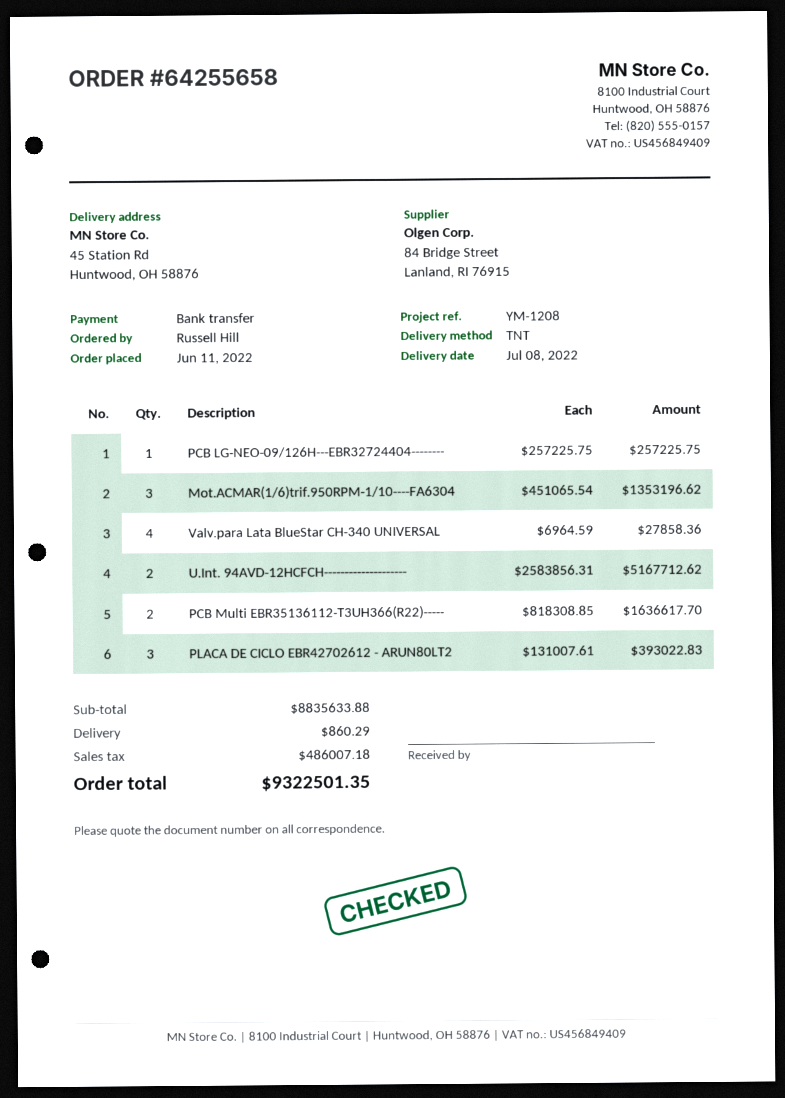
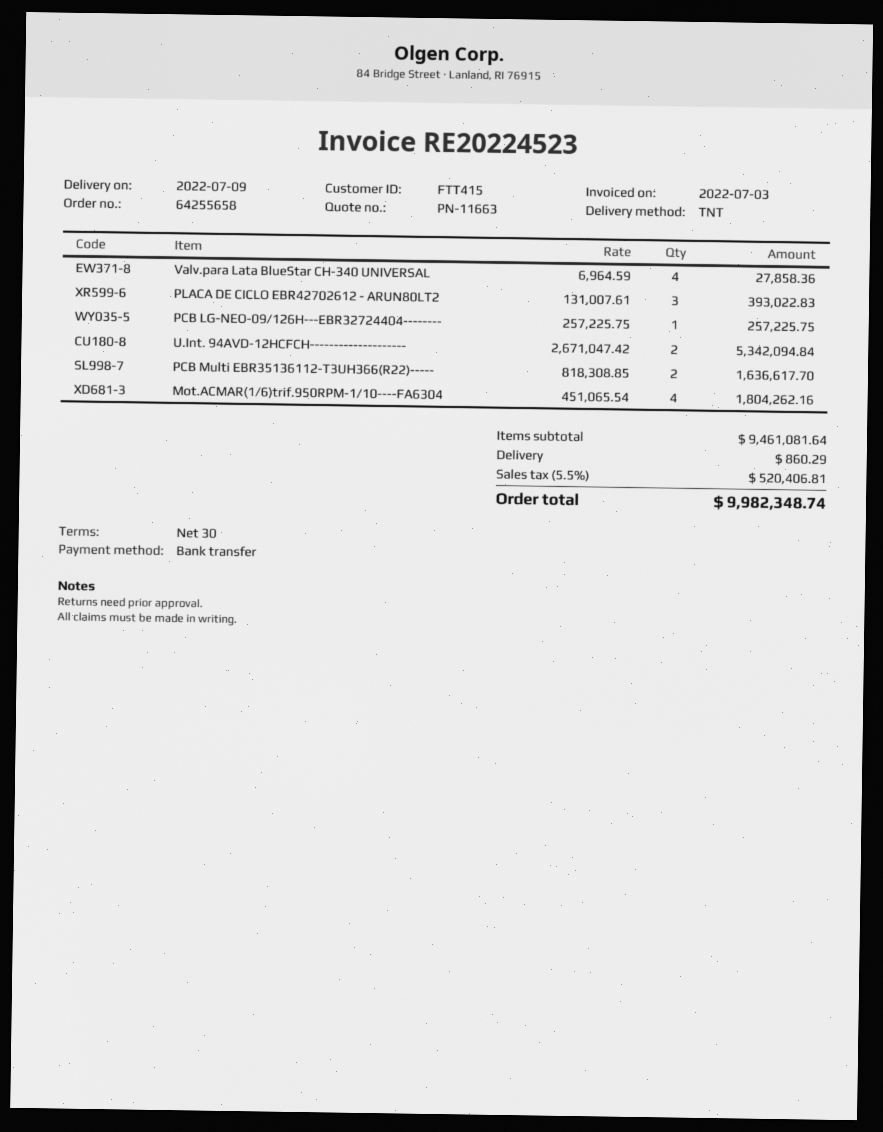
delivery date: 2022-07-08 -> 2022-07-09
Mot.ACMAR(1/6)trif.950RPM-1/10----FA6304: 3 x 451065.54 = 1353196.62 -> 4 x 451065.54 = 1804262.16
U.Int. 94AVD-12HCFCH--------------------: 2 x 2583856.31 = 5167712.62 -> 2 x 2671047.42 = 5342094.84
subtotal: 8835633.88 -> 9461081.64
tax: 486007.18 -> 520406.81
total: 9322501.35 -> 9982348.74

